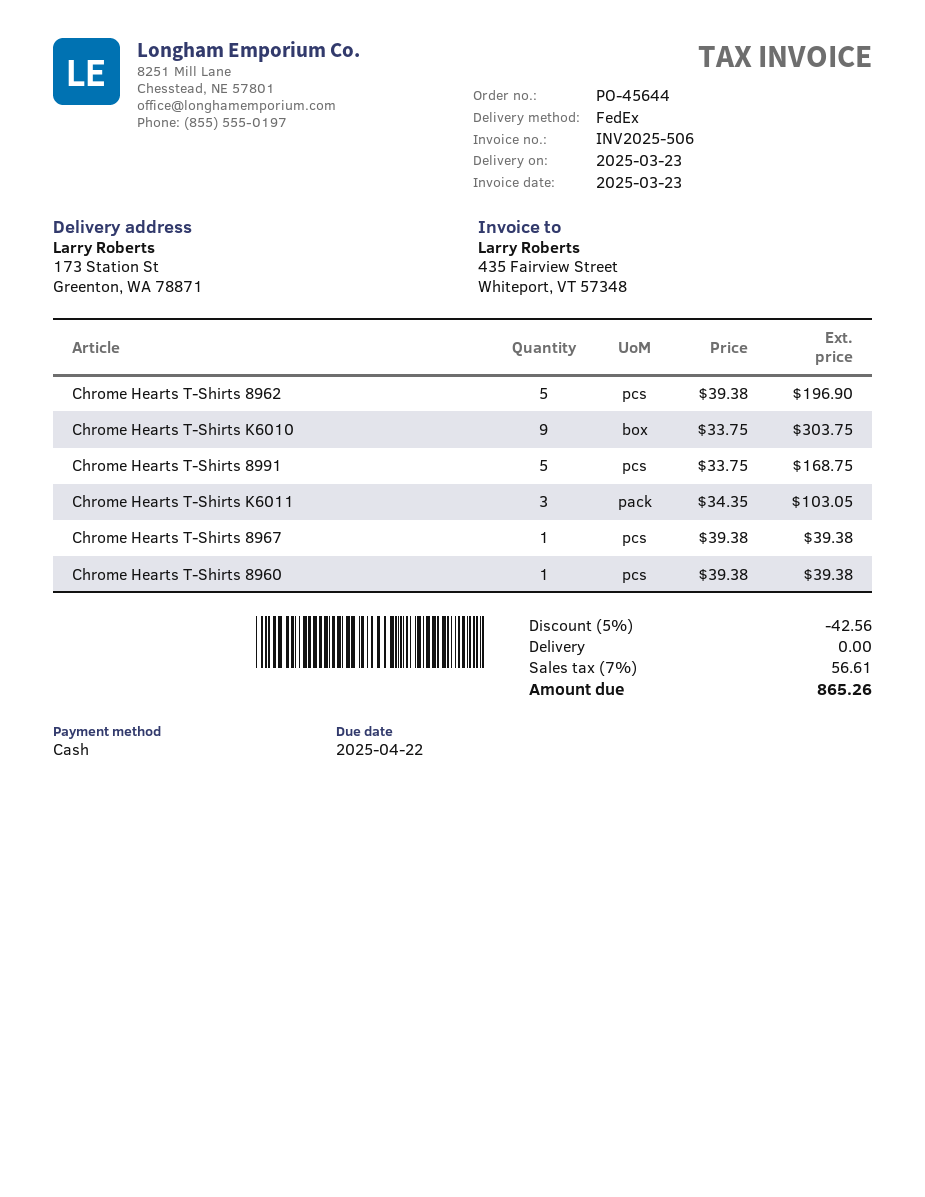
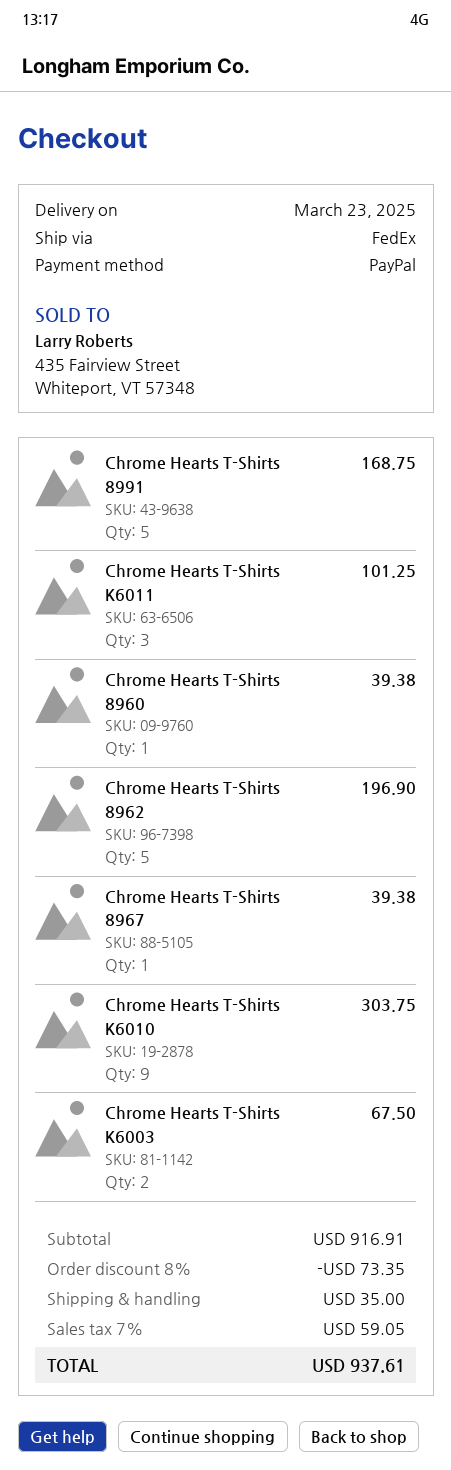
payment method: cash -> PayPal
Chrome Hearts T-Shirts K6011: 3 for 103.05 -> 3 for 101.25
Chrome Hearts T-Shirts K6003: none -> 2 for 67.50
discount: 5% = 42.56 -> 8% = 73.35
shipping: 0.00 -> 35.00
tax: 7% = 56.61 -> 7% = 59.05
total: 865.26 -> 937.61

